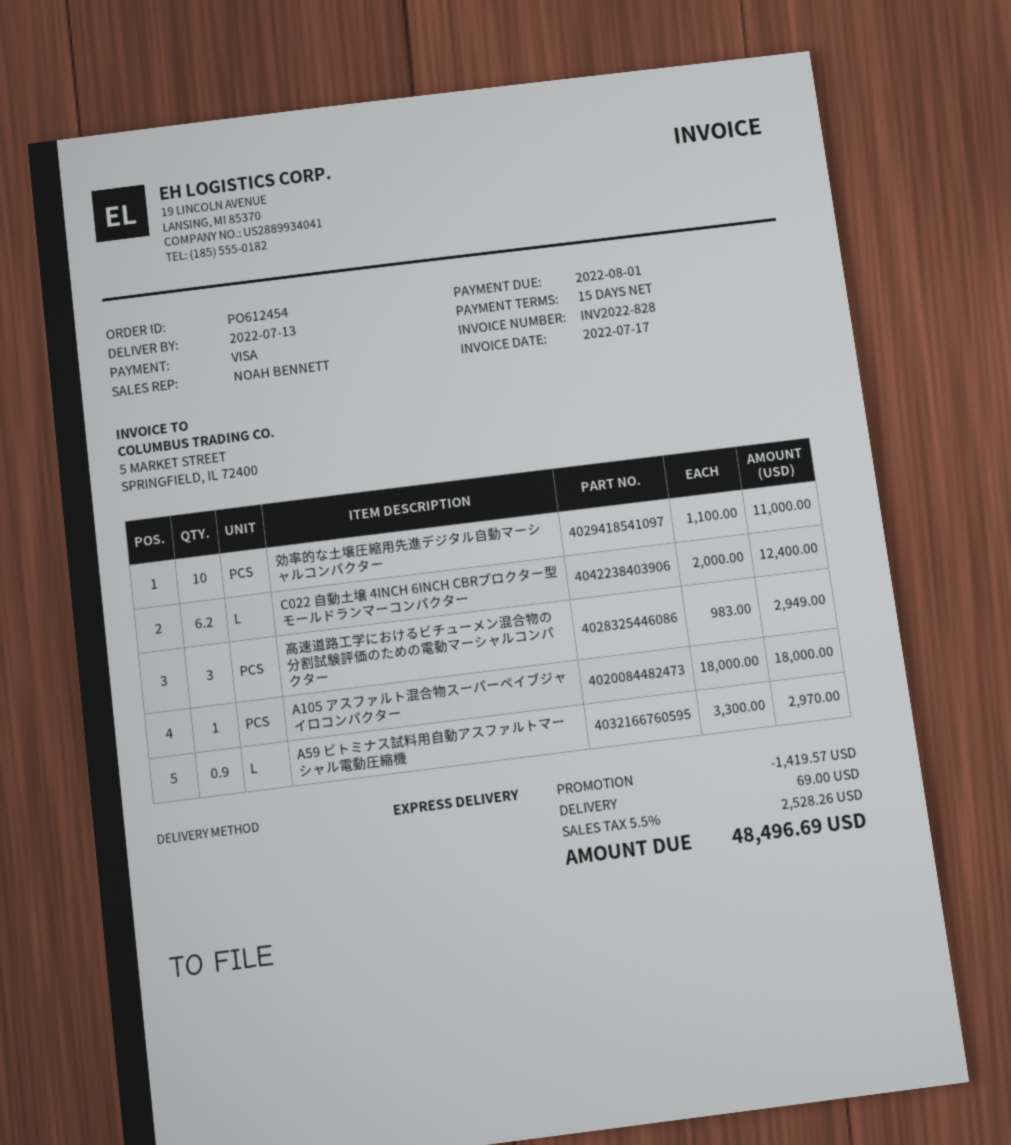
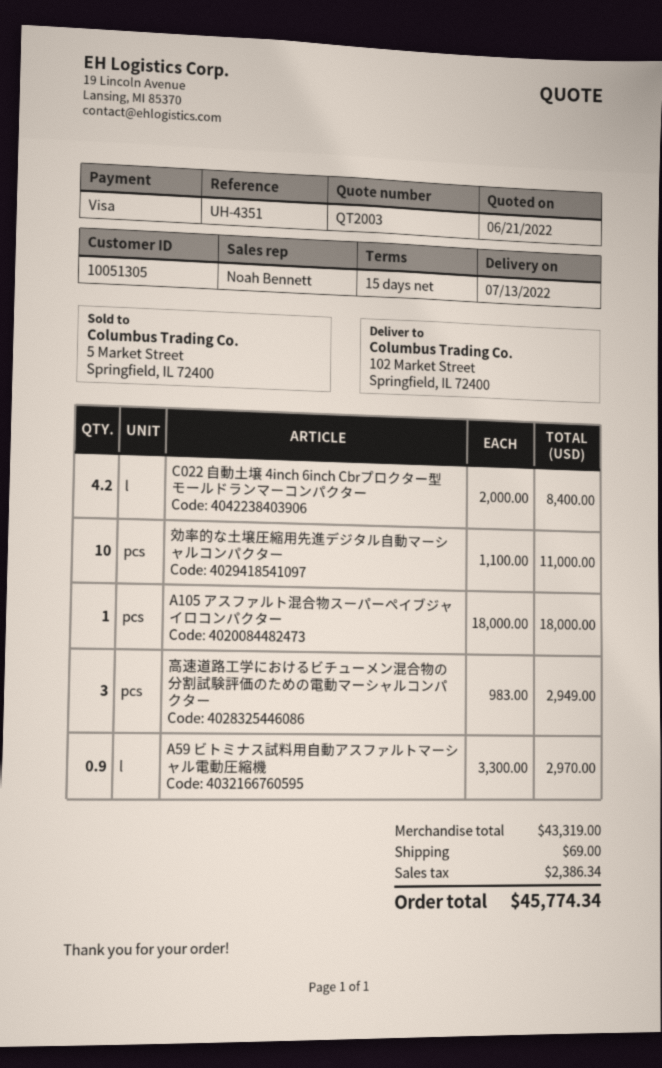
C022 自動土壌 4INCH 6INCH CBRプロクター型モールドランマーコンパクター: 6.2 x 2000.00 = 12400.00 -> 4.2 x 2000.00 = 8400.00
discount: 1419.57 -> none
tax: 2528.26 -> 2386.34
total: 48496.69 -> 45774.34

